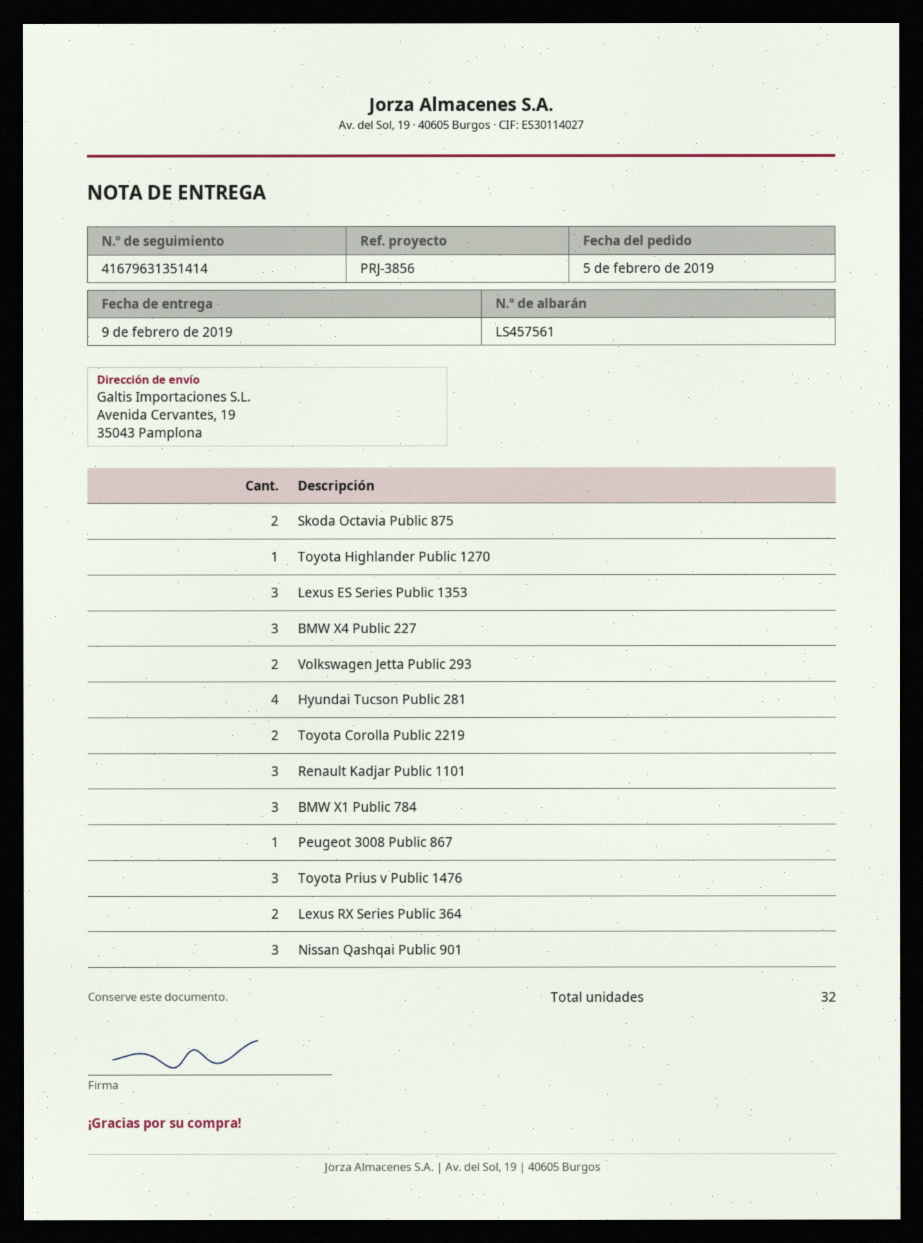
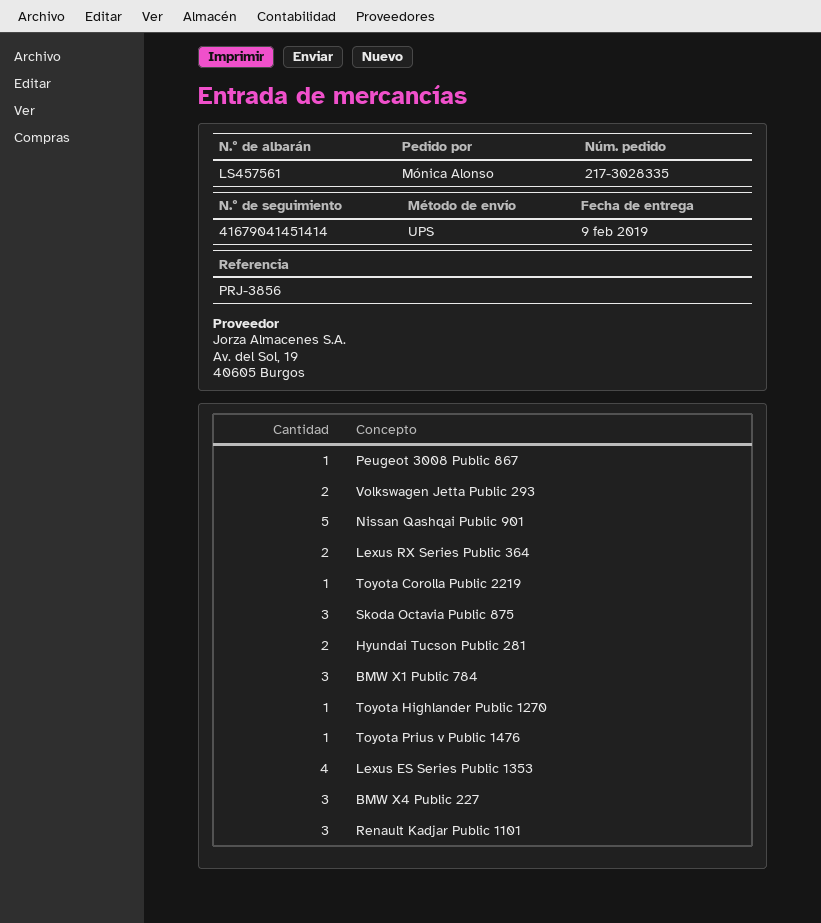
tracking number: 41679631351414 -> 41679041451414
Skoda Octavia Public 875: 2 -> 3
Lexus ES Series Public 1353: 3 -> 4
Hyundai Tucson Public 281: 4 -> 2
Toyota Corolla Public 2219: 2 -> 1
Toyota Prius v Public 1476: 3 -> 1
Nissan Qashqai Public 901: 3 -> 5

